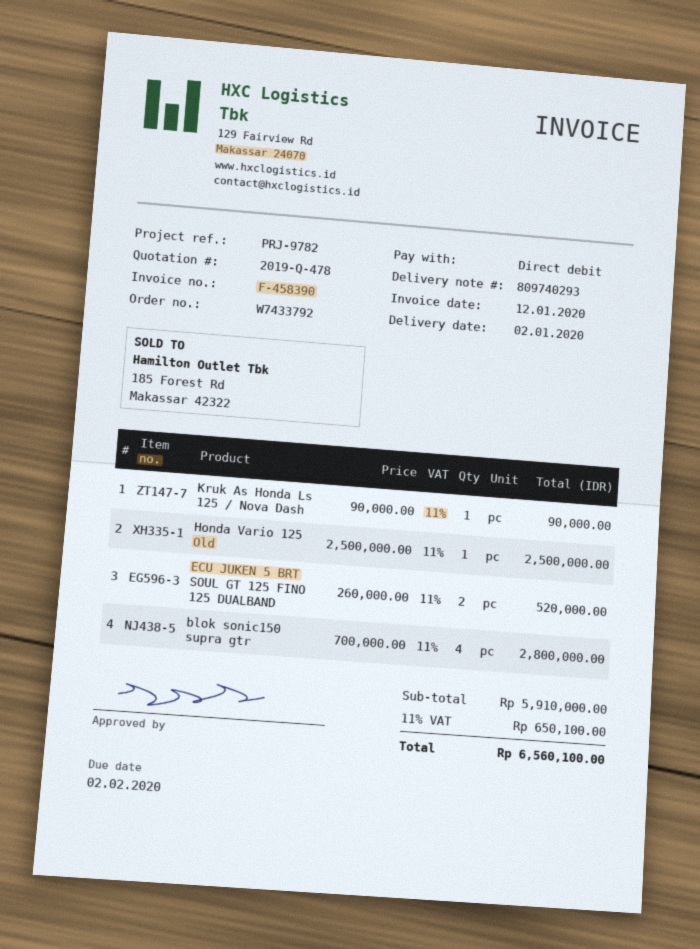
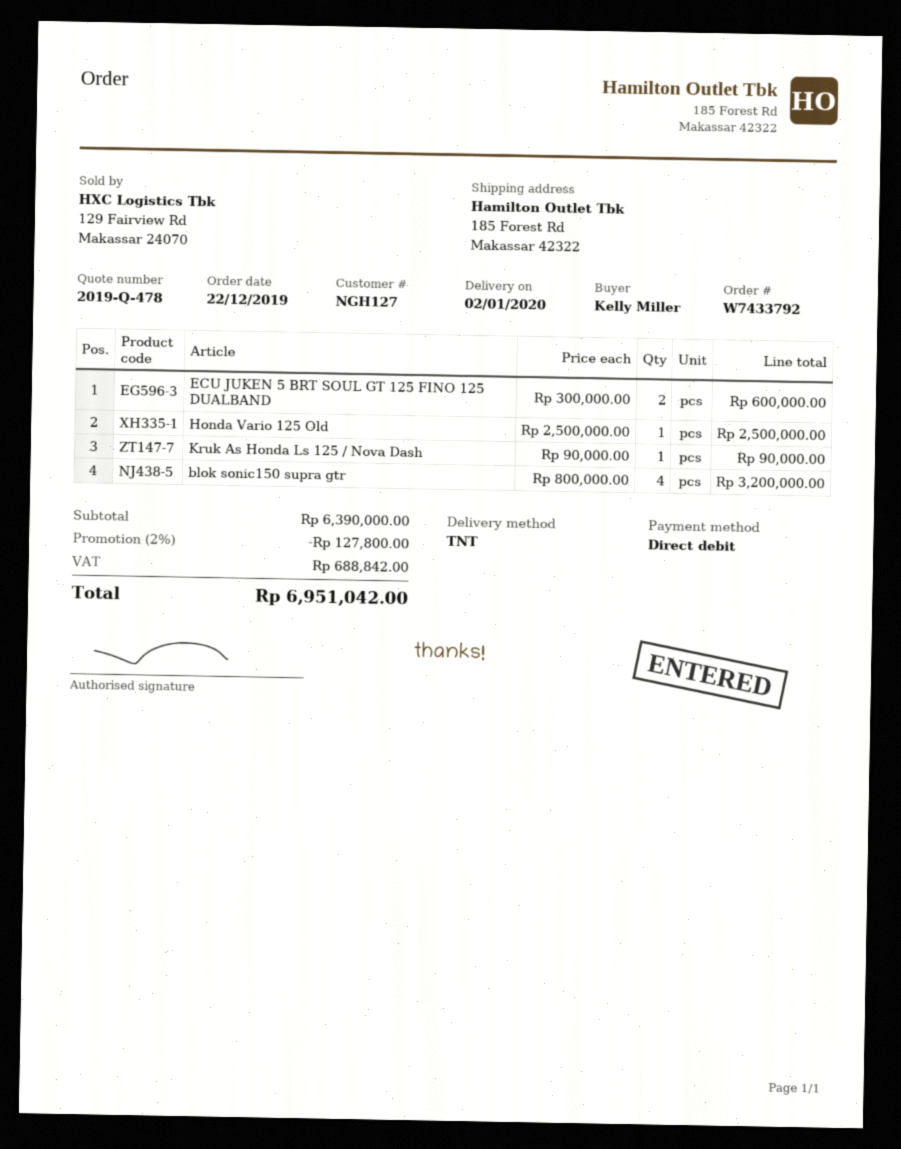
ECU JUKEN 5 BRT SOUL GT 125 FINO 125 DUALBAND: 2 x 260000.00 = 520000.00 -> 2 x 300000.00 = 600000.00
blok sonic150 supra gtr: 4 x 700000.00 = 2800000.00 -> 4 x 800000.00 = 3200000.00
subtotal: 5910000.00 -> 6390000.00
discount: none -> 2% = 127800.00
tax: 650100.00 -> 688842.00
total: 6560100.00 -> 6951042.00

